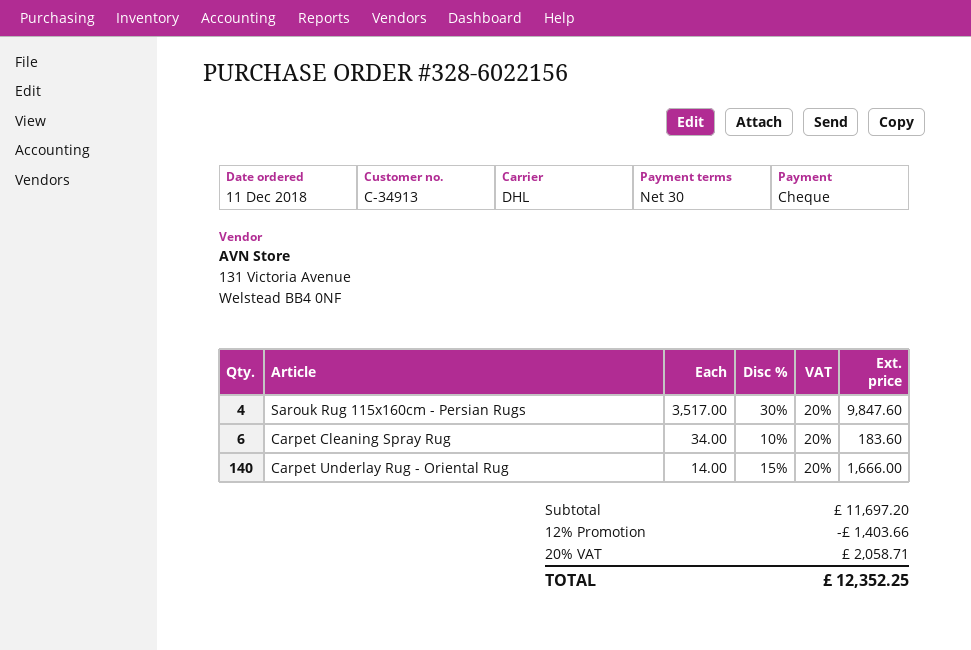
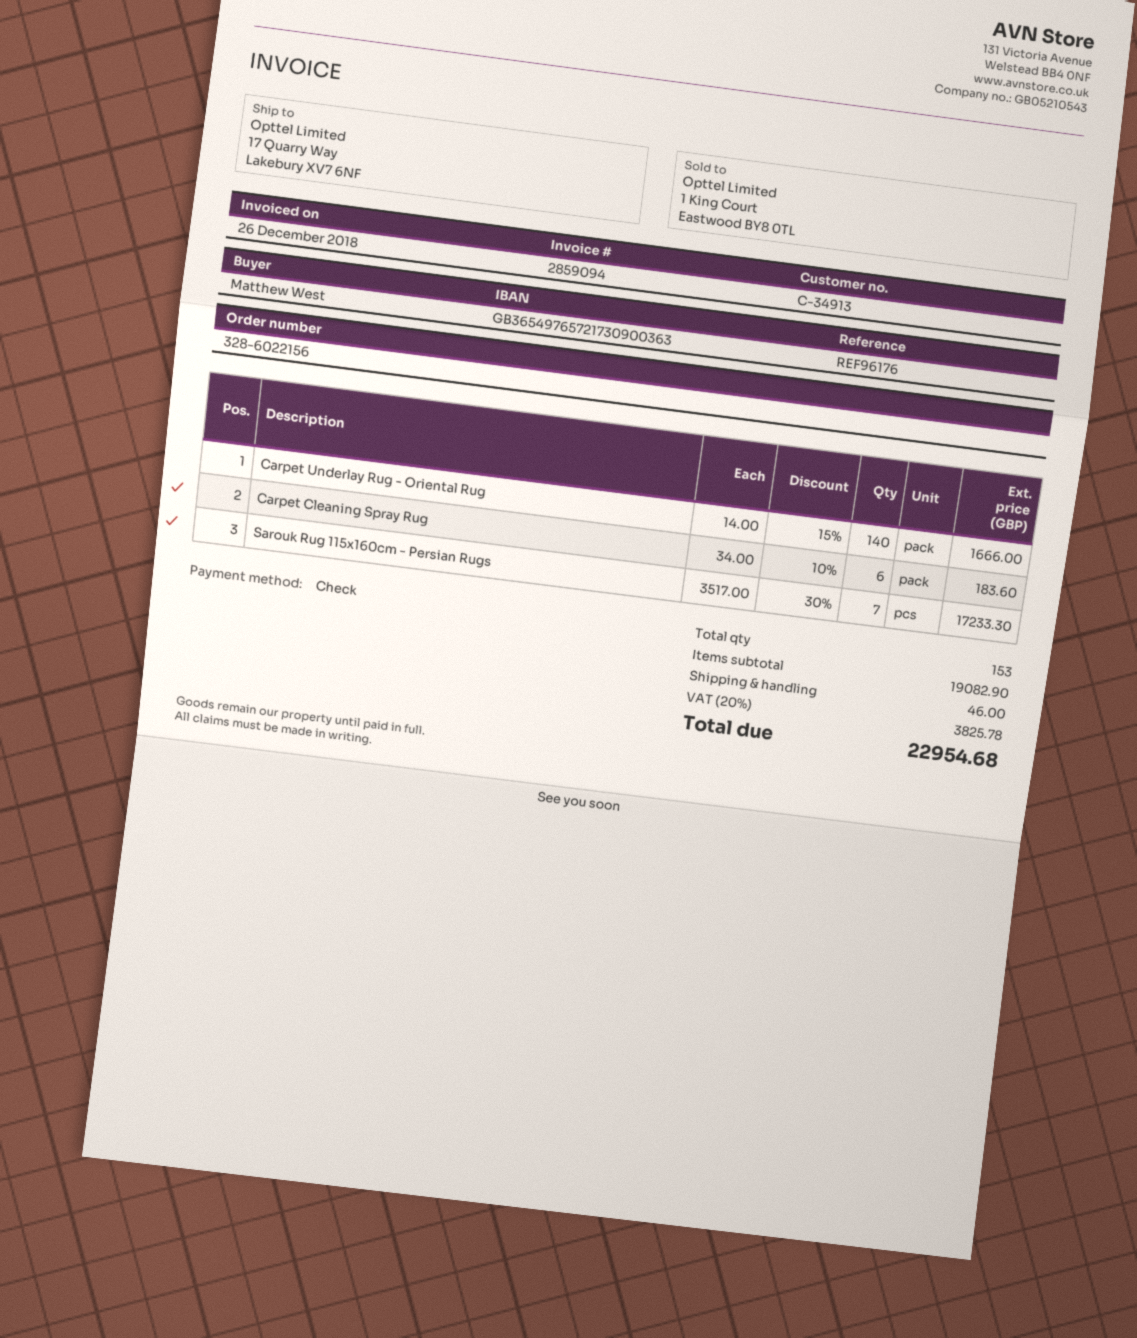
Sarouk Rug 115x160cm - Persian Rugs: 4 x 3517.00 - 30% = 9847.60 -> 7 x 3517.00 - 30% = 17233.30
subtotal: 11697.20 -> 19082.90
discount: 12% = 1403.66 -> none
shipping: none -> 46.00
tax: 20% = 2058.71 -> 20% = 3825.78
total: 12352.25 -> 22954.68

